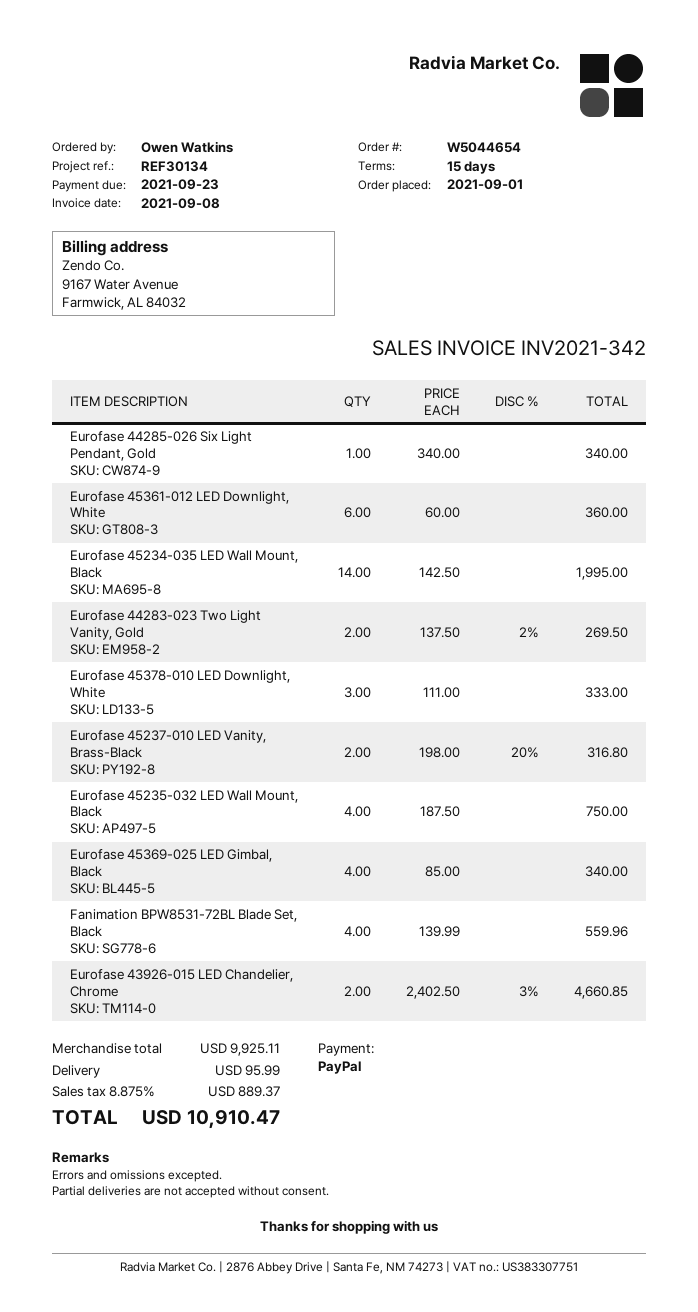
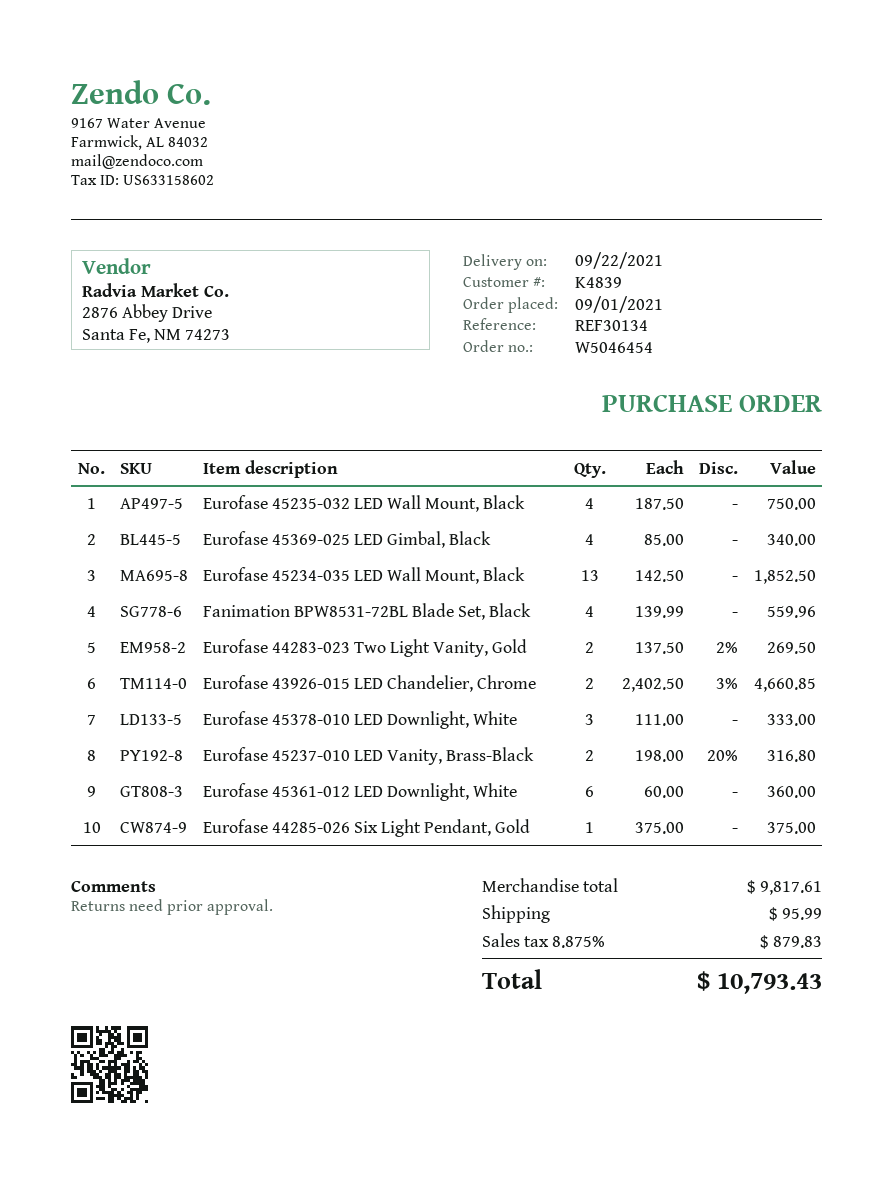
order number: W5044654 -> W5046454
Eurofase 44285-026 Six Light Pendant, Gold: 1 x 340.00 = 340.00 -> 1 x 375.00 = 375.00
Eurofase 45234-035 LED Wall Mount, Black: 14 x 142.50 = 1995.00 -> 13 x 142.50 = 1852.50
subtotal: 9925.11 -> 9817.61
tax: 8.875% = 889.37 -> 8.875% = 879.83
total: 10910.47 -> 10793.43

